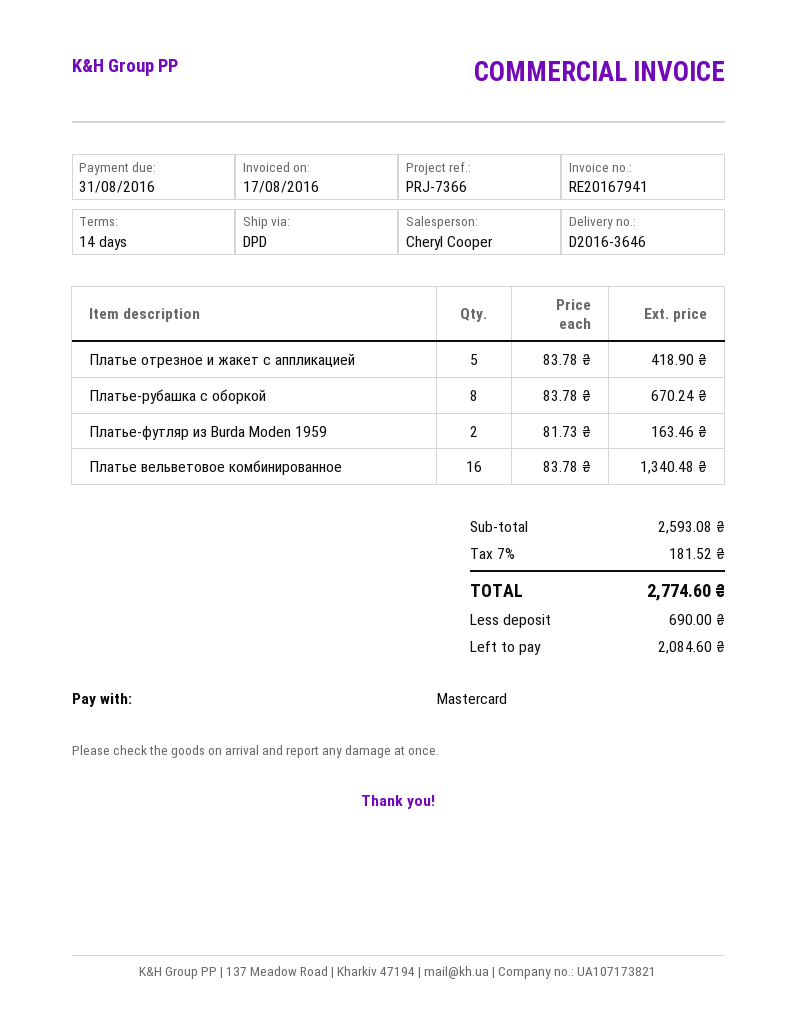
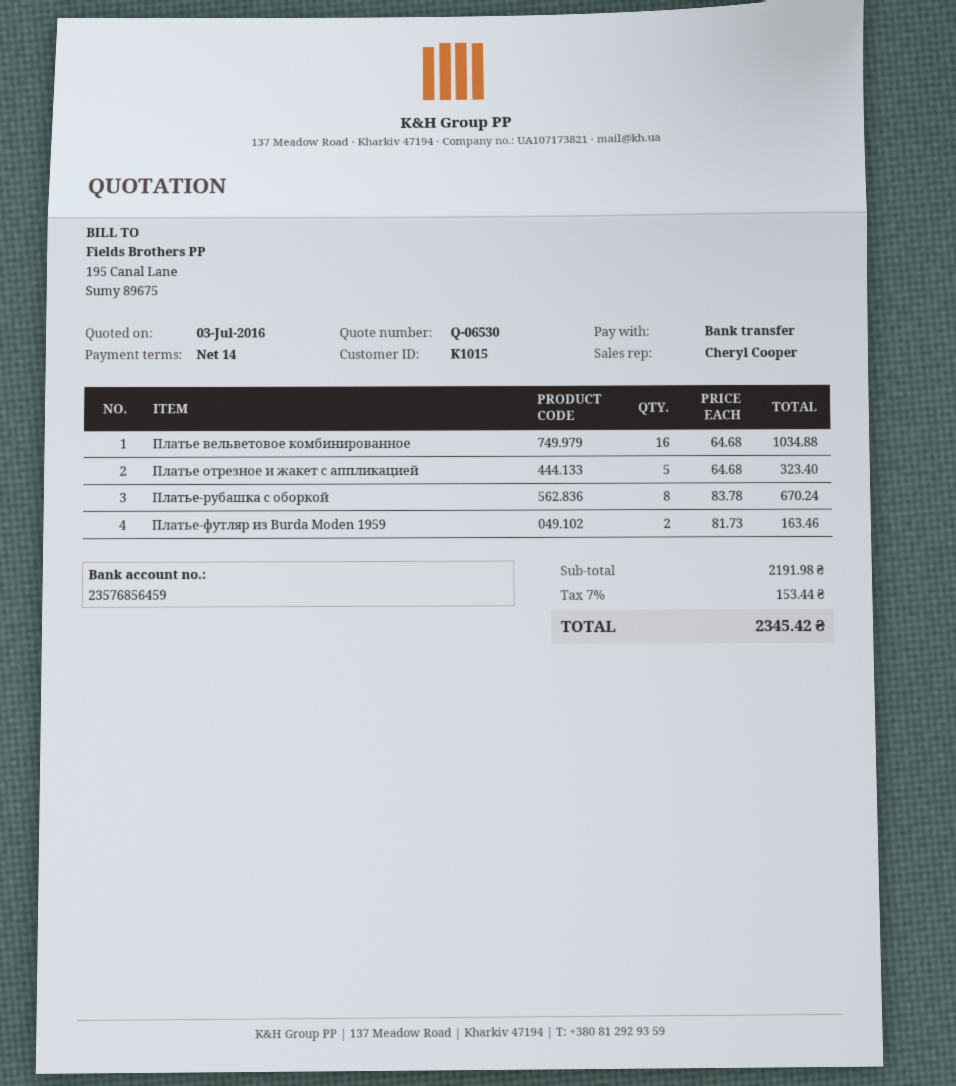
payment method: Mastercard -> bank transfer
Платье отрезное и жакет с аппликацией: 5 x 83.78 = 418.90 -> 5 x 64.68 = 323.40
Платье вельветовое комбинированное: 16 x 83.78 = 1340.48 -> 16 x 64.68 = 1034.88
subtotal: 2593.08 -> 2191.98
tax: 7% = 181.52 -> 7% = 153.44
total: 2774.60 -> 2345.42

